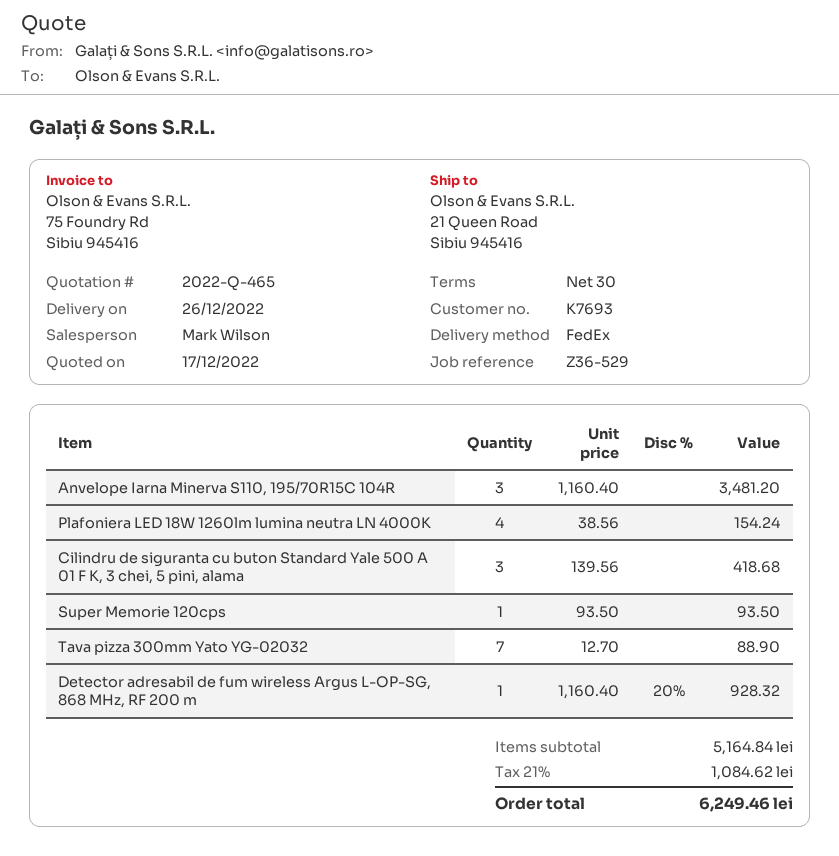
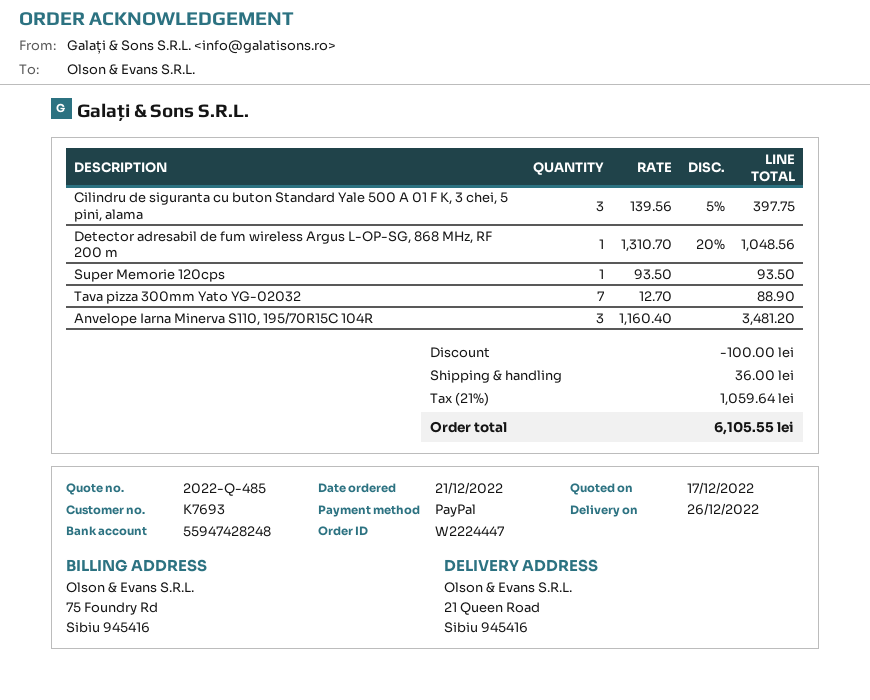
quote number: 2022-Q-465 -> 2022-Q-485
Plafoniera LED 18W 1260lm lumina neutra LN 4000K: 4 x 38.56 = 154.24 -> none
Cilindru de siguranta cu buton Standard Yale 500 A 01 F K, 3 chei, 5 pini, alama: 3 x 139.56 = 418.68 -> 3 x 139.56 - 5% = 397.75
Detector adresabil de fum wireless Argus L-OP-SG, 868 MHz, RF 200 m: 1 x 1160.40 - 20% = 928.32 -> 1 x 1310.70 - 20% = 1048.56
discount: none -> 100.00
shipping: none -> 36.00
tax: 21% = 1084.62 -> 21% = 1059.64
total: 6249.46 -> 6105.55

